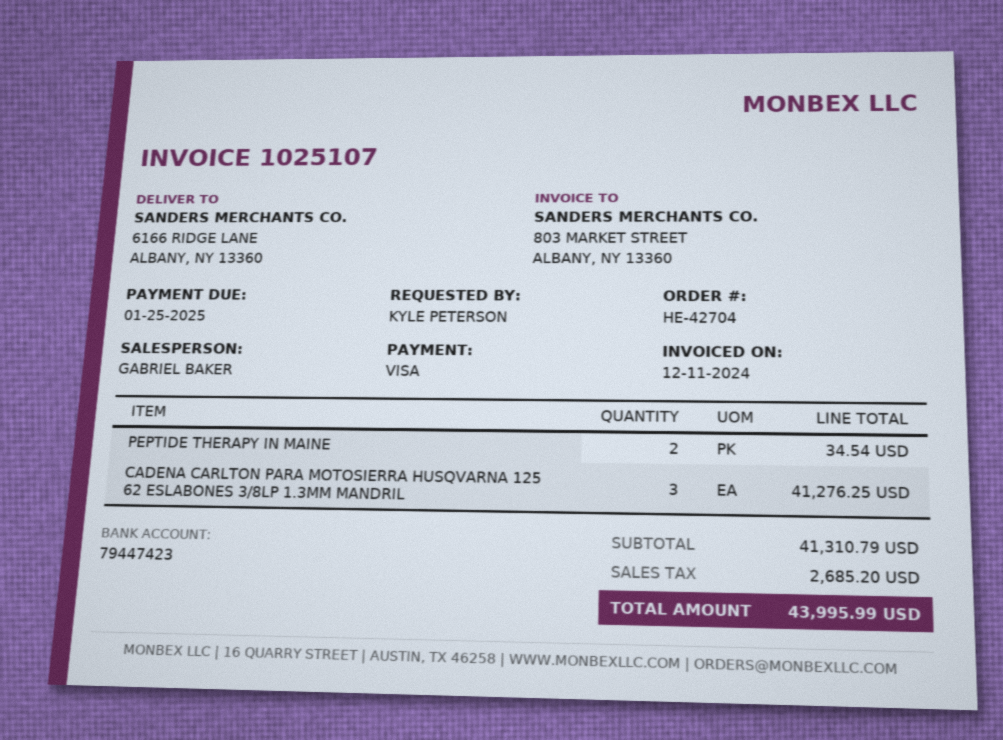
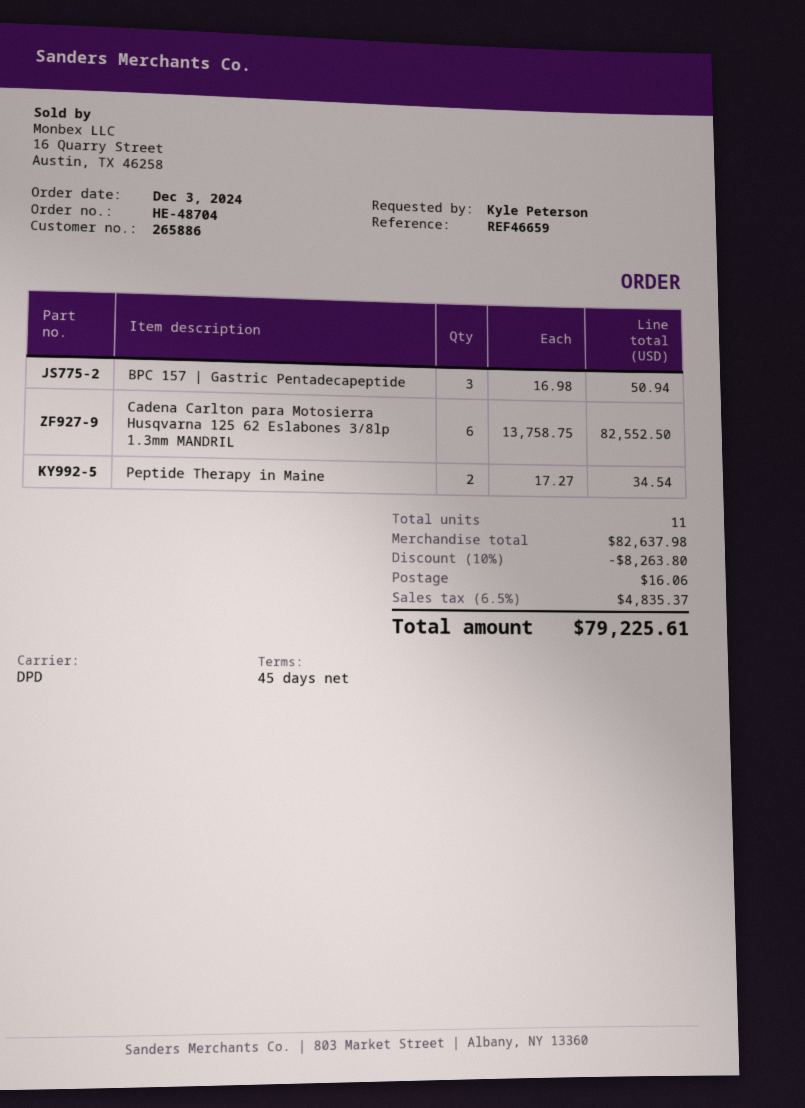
order number: HE-42704 -> HE-48704
CADENA CARLTON PARA MOTOSIERRA HUSQVARNA 125 62 ESLABONES 3/8LP 1.3MM MANDRIL: 3 for 41276.25 -> 6 for 82552.50
BPC 157 | Gastric Pentadecapeptide: none -> 3 for 50.94
subtotal: 41310.79 -> 82637.98
discount: none -> 10% = 8263.80
shipping: none -> 16.06
tax: 2685.20 -> 4835.37
total: 43995.99 -> 79225.61

